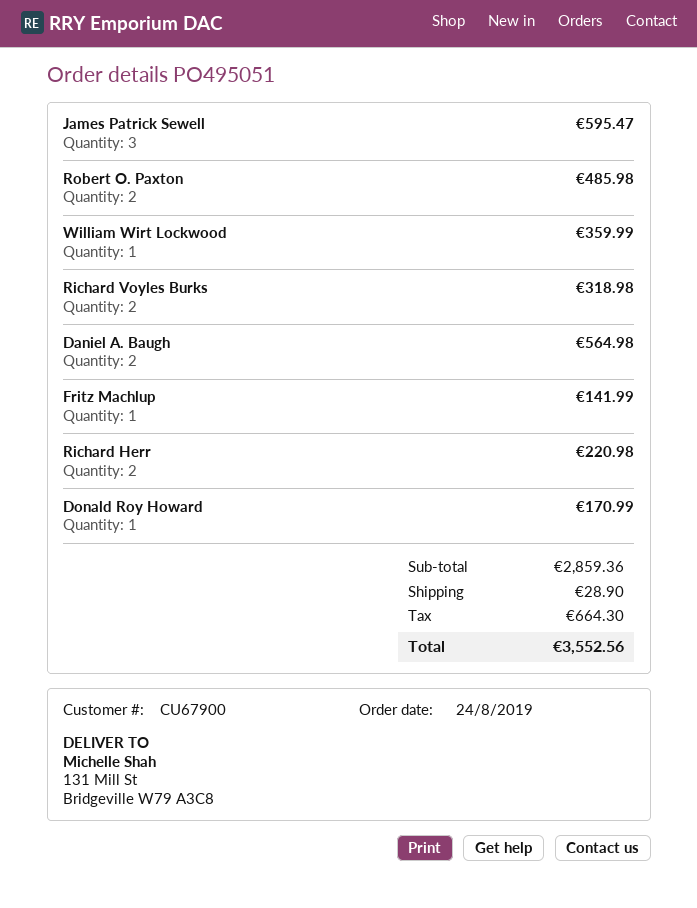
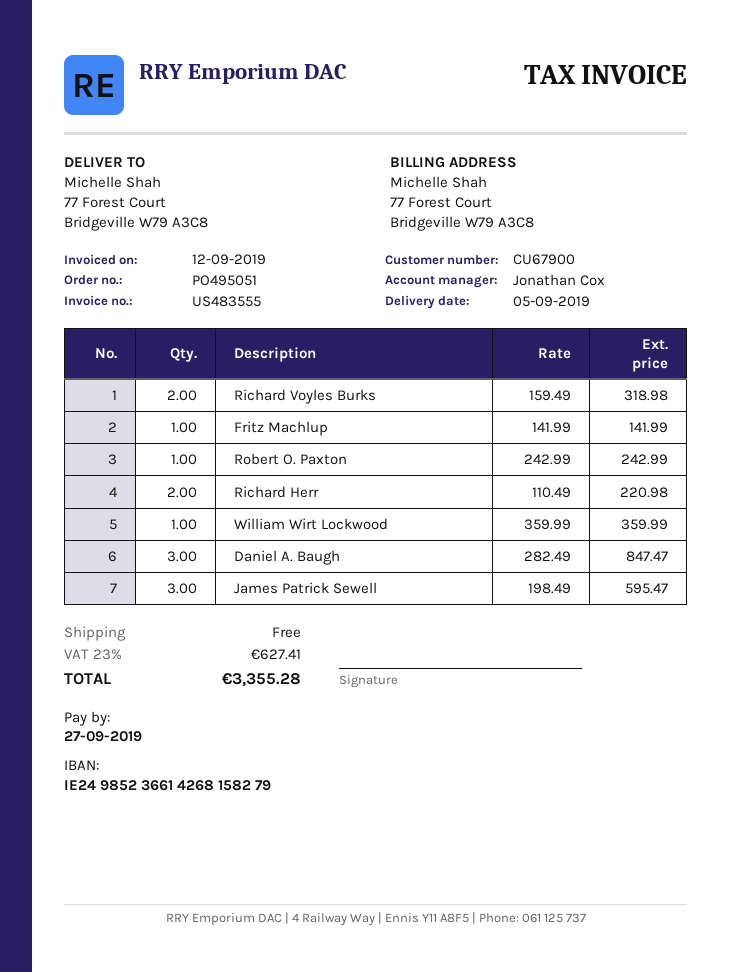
ship to: 131 Mill St, Bridgeville W79 A3C8 -> 77 Forest Court, Bridgeville W79 A3C8
Robert O. Paxton: 2 for 485.98 -> 1 for 242.99
Daniel A. Baugh: 2 for 564.98 -> 3 for 847.47
Donald Roy Howard: 1 for 170.99 -> none
shipping: 28.90 -> 0.00
tax: 664.30 -> 627.41
total: 3552.56 -> 3355.28

